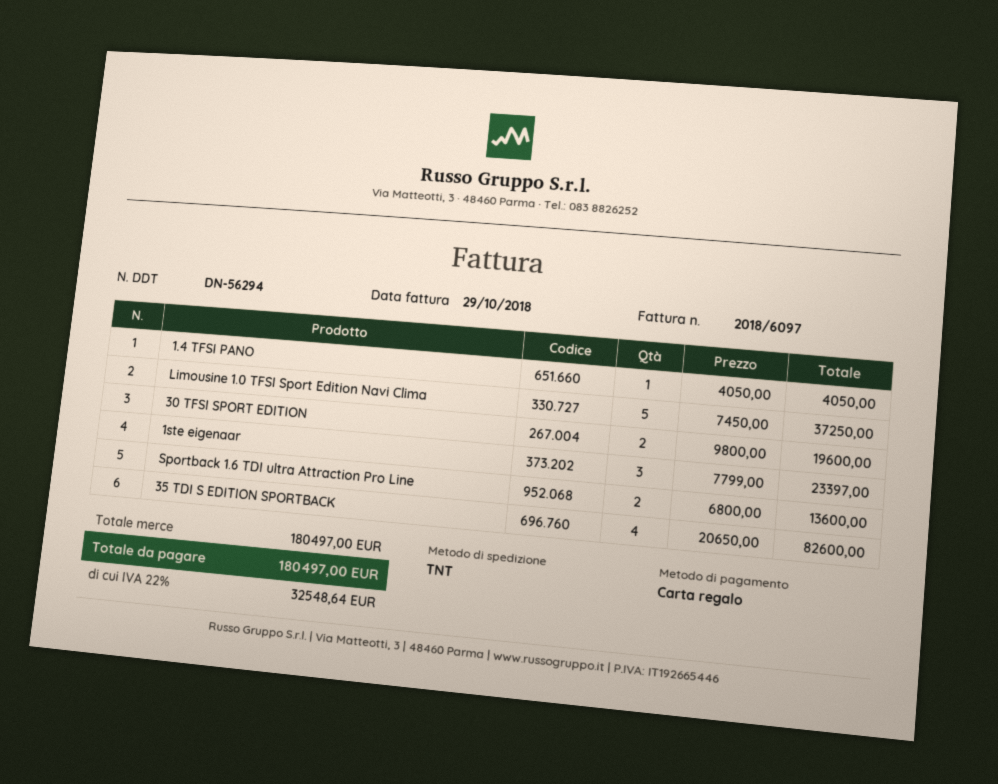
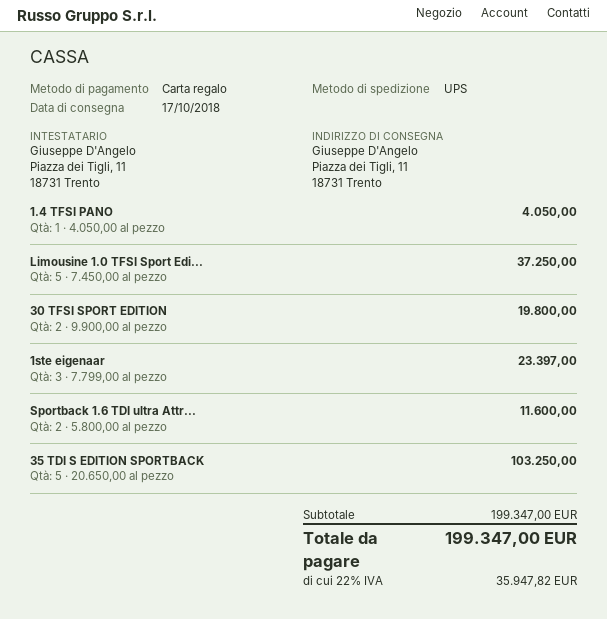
shipping method: TNT -> UPS
30 TFSI SPORT EDITION: 2 x 9800.00 = 19600.00 -> 2 x 9900.00 = 19800.00
Sportback 1.6 TDI ultra Attraction Pro Line: 2 x 6800.00 = 13600.00 -> 2 x 5800.00 = 11600.00
35 TDI S EDITION SPORTBACK: 4 x 20650.00 = 82600.00 -> 5 x 20650.00 = 103250.00
subtotal: 180497.00 -> 199347.00
tax: 22% = 32548.64 -> 22% = 35947.82
total: 180497.00 -> 199347.00

